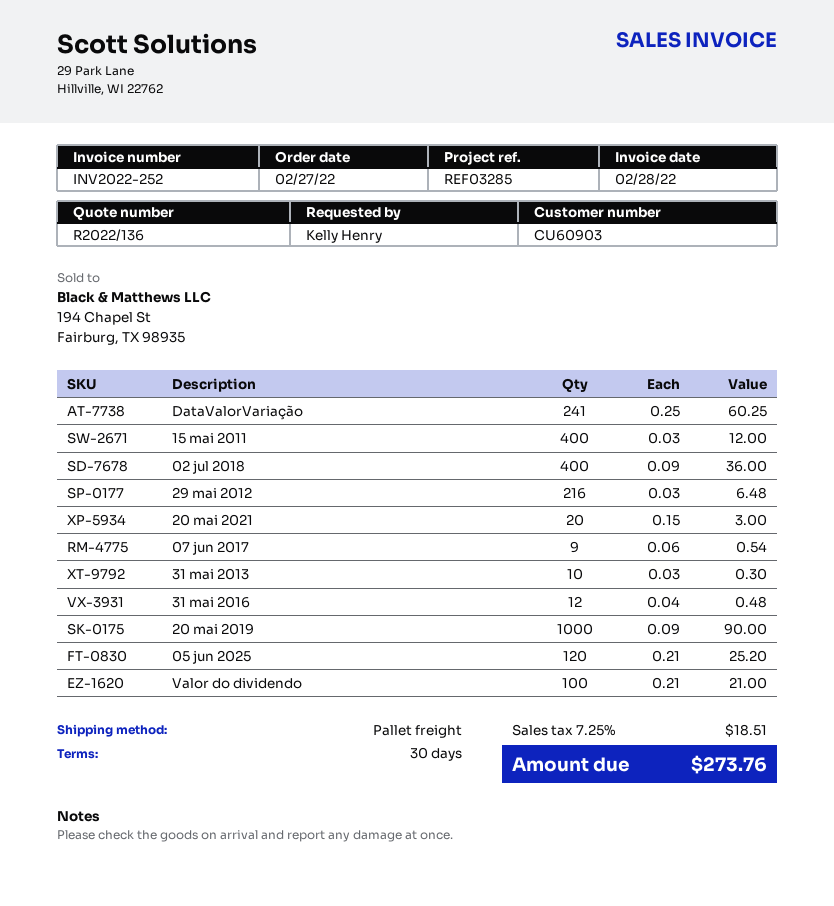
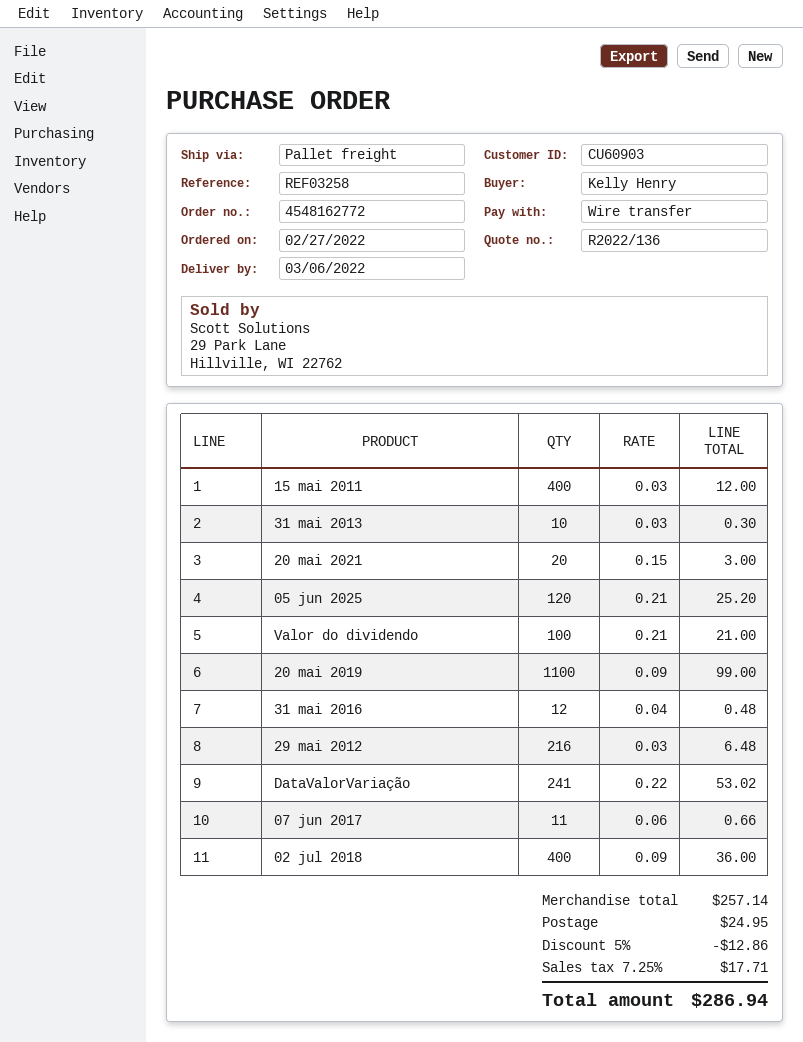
reference: REF03285 -> REF03258
DataValorVariação: 241 x 0.25 = 60.25 -> 241 x 0.22 = 53.02
07 jun 2017: 9 x 0.06 = 0.54 -> 11 x 0.06 = 0.66
20 mai 2019: 1000 x 0.09 = 90.00 -> 1100 x 0.09 = 99.00
discount: none -> 5% = 12.86
shipping: none -> 24.95
tax: 7.25% = 18.51 -> 7.25% = 17.71
total: 273.76 -> 286.94

